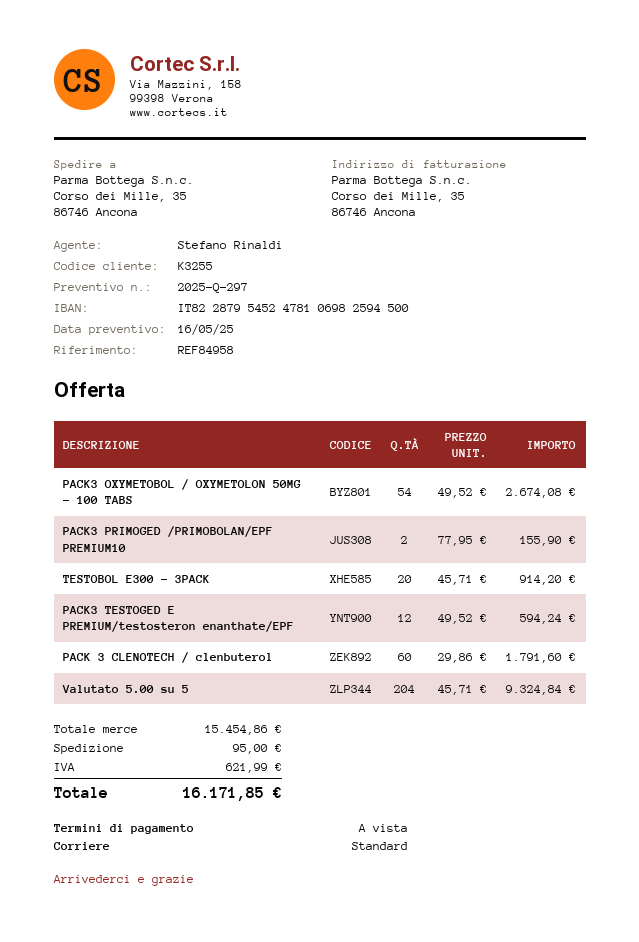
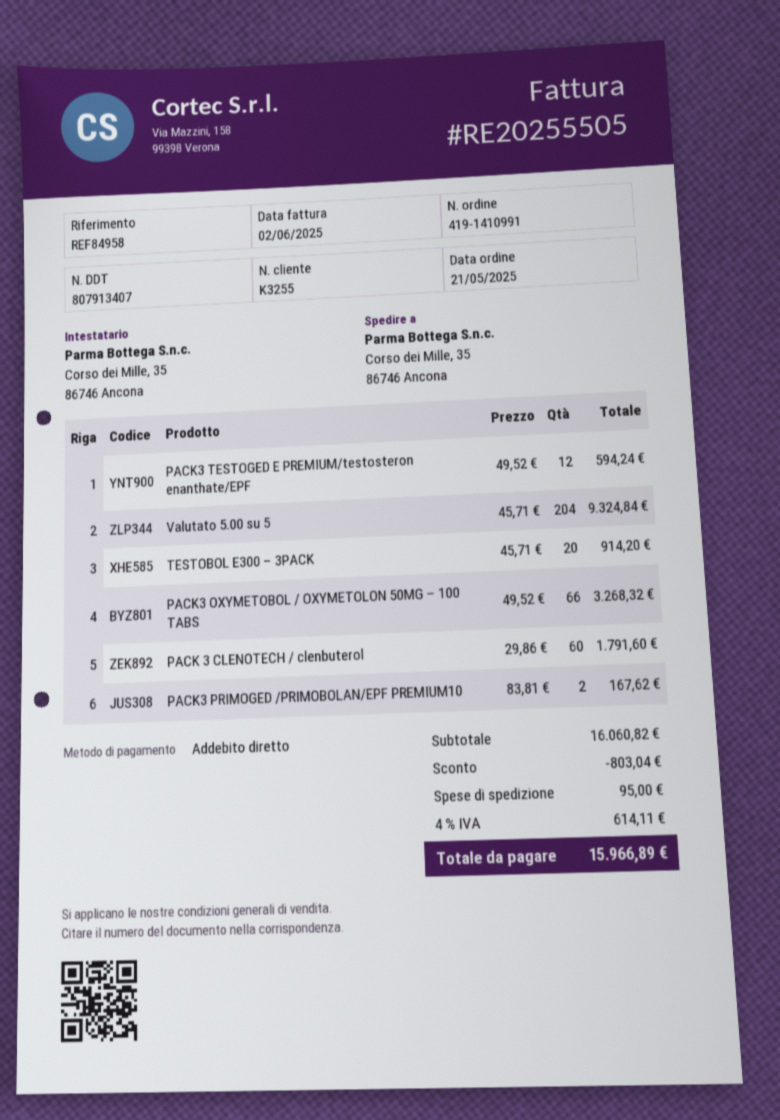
PACK3 OXYMETOBOL / OXYMETOLON 50MG – 100 TABS: 54 x 49.52 = 2674.08 -> 66 x 49.52 = 3268.32
PACK3 PRIMOGED /PRIMOBOLAN/EPF PREMIUM10: 2 x 77.95 = 155.90 -> 2 x 83.81 = 167.62
subtotal: 15454.86 -> 16060.82
discount: none -> 803.04
tax: 621.99 -> 614.11
total: 16171.85 -> 15966.89

